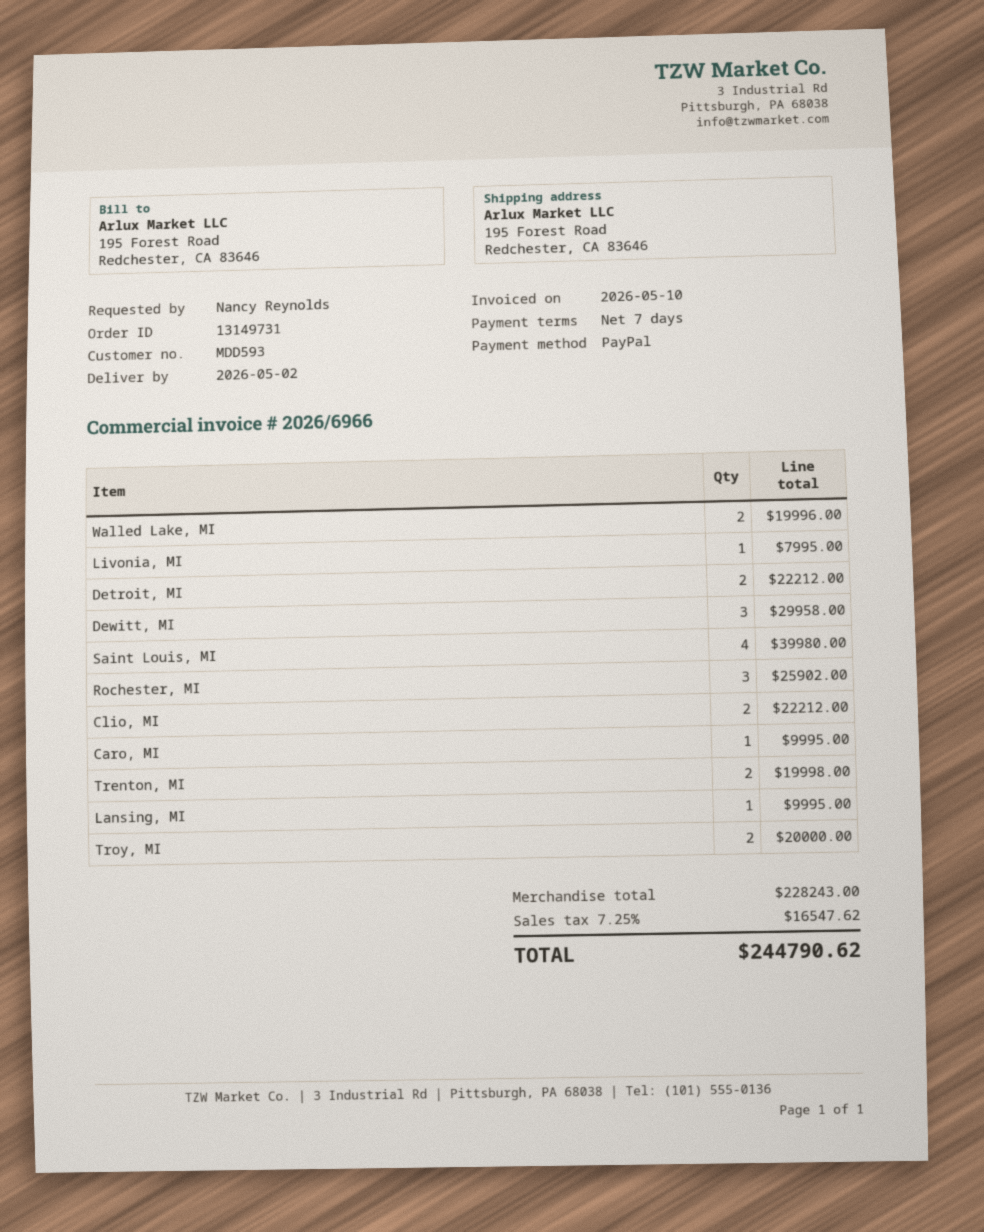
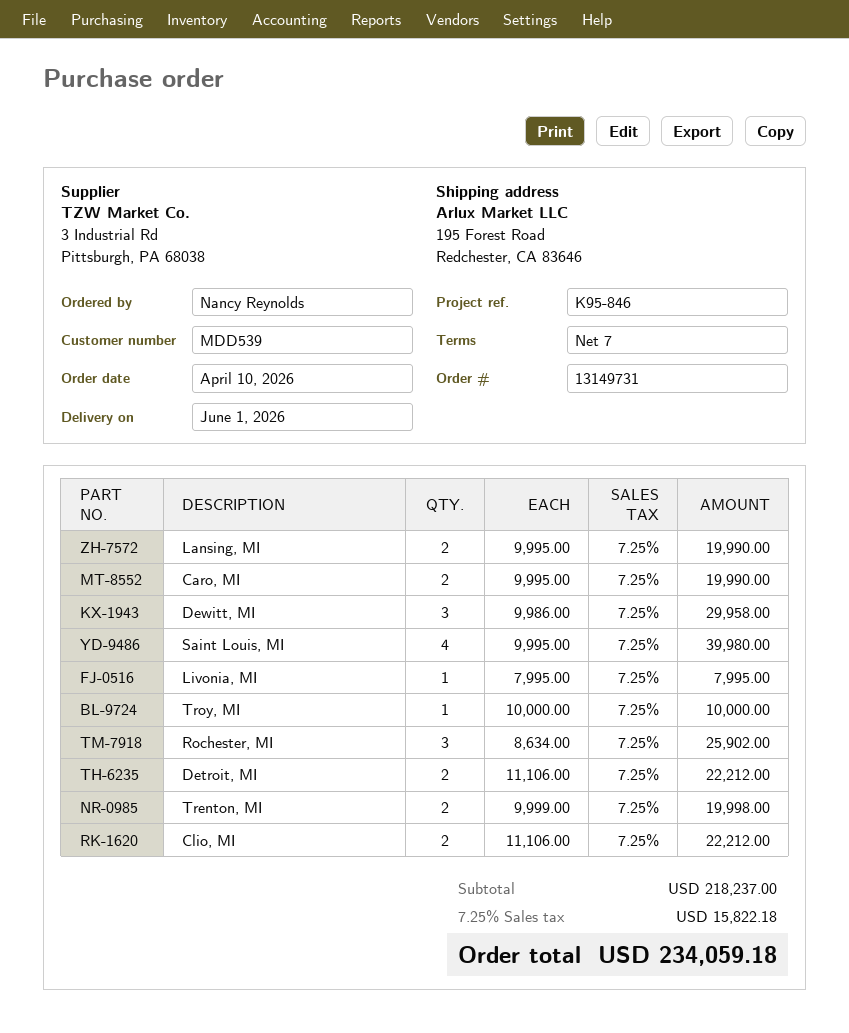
delivery date: 2026-05-02 -> 2026-06-01
customer number: MDD593 -> MDD539
Walled Lake, MI: 2 for 19996.00 -> none
Caro, MI: 1 for 9995.00 -> 2 for 19990.00
Lansing, MI: 1 for 9995.00 -> 2 for 19990.00
Troy, MI: 2 for 20000.00 -> 1 for 10000.00
subtotal: 228243.00 -> 218237.00
tax: 7.25% = 16547.62 -> 7.25% = 15822.18
total: 244790.62 -> 234059.18

